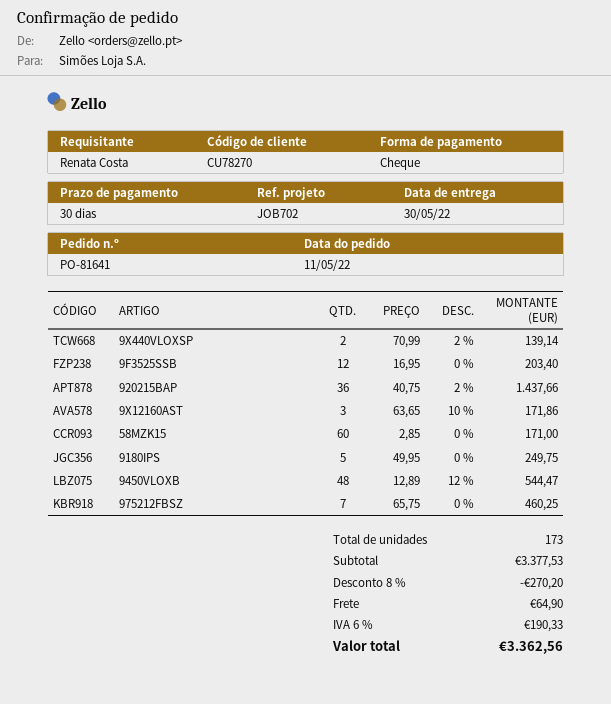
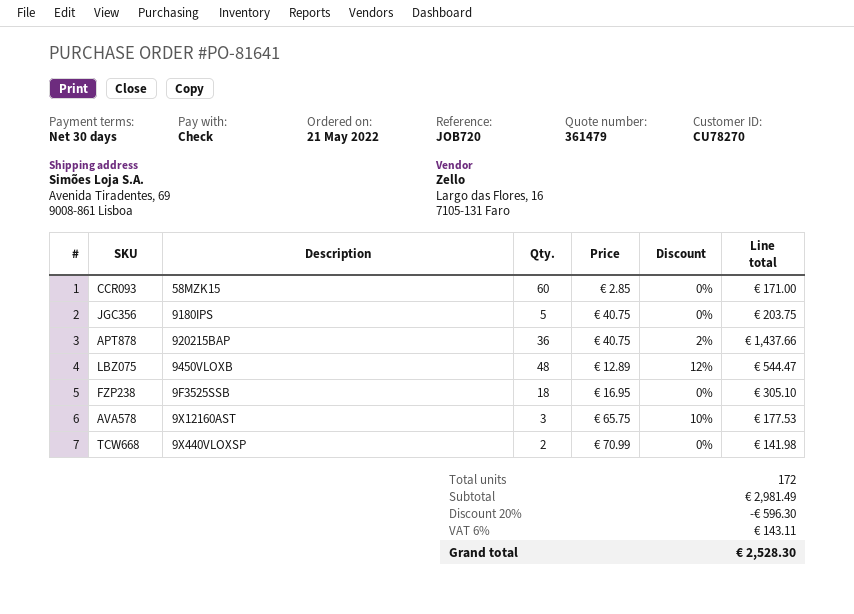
order date: 2022-05-11 -> 2022-05-21
reference: JOB702 -> JOB720
9X440VLOXSP: 2 x 70.99 - 2% = 139.14 -> 2 x 70.99 = 141.98
9F3525SSB: 12 x 16.95 = 203.40 -> 18 x 16.95 = 305.10
9X12160AST: 3 x 63.65 - 10% = 171.86 -> 3 x 65.75 - 10% = 177.53
9180IPS: 5 x 49.95 = 249.75 -> 5 x 40.75 = 203.75
975212FBSZ: 7 x 65.75 = 460.25 -> none
total quantity: 173 -> 172
subtotal: 3377.53 -> 2981.49
discount: 8% = 270.20 -> 20% = 596.30
shipping: 64.90 -> none
tax: 6% = 190.33 -> 6% = 143.11
total: 3362.56 -> 2528.30

